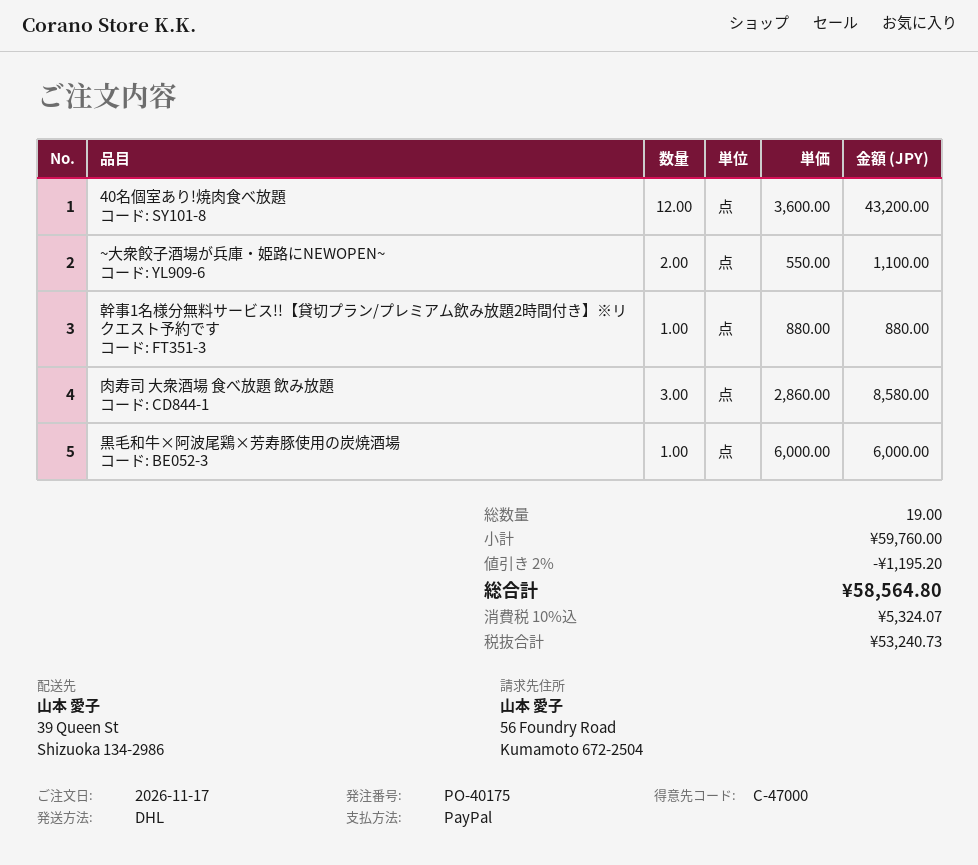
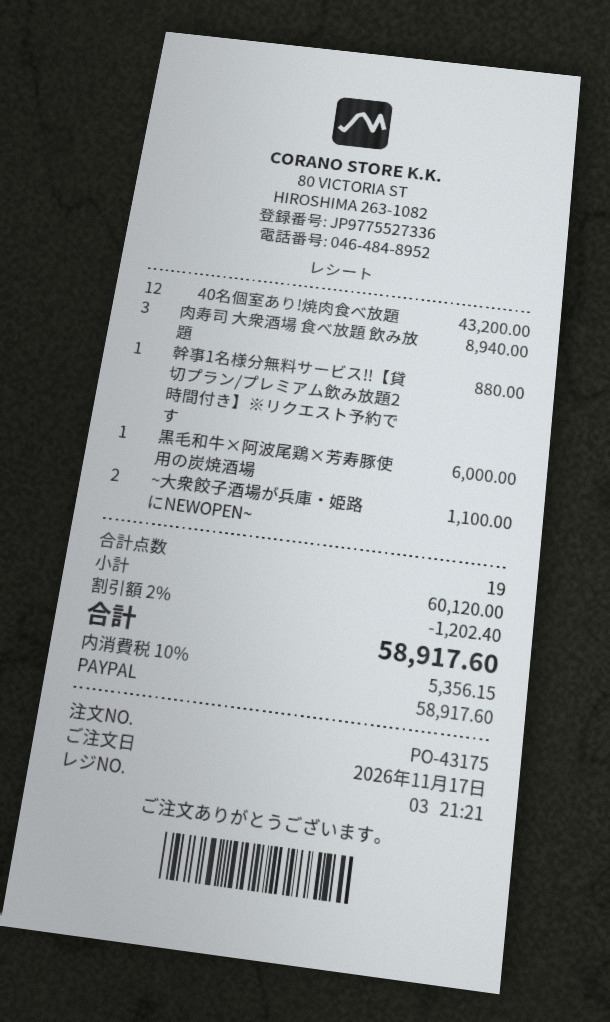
order number: PO-40175 -> PO-43175
肉寿司 大衆酒場 食べ放題 飲み放題: 3 for 8580.00 -> 3 for 8940.00
subtotal: 59760.00 -> 60120.00
discount: 2% = 1195.20 -> 2% = 1202.40
tax: 10% = 5324.07 -> 10% = 5356.15
total: 58564.80 -> 58917.60

